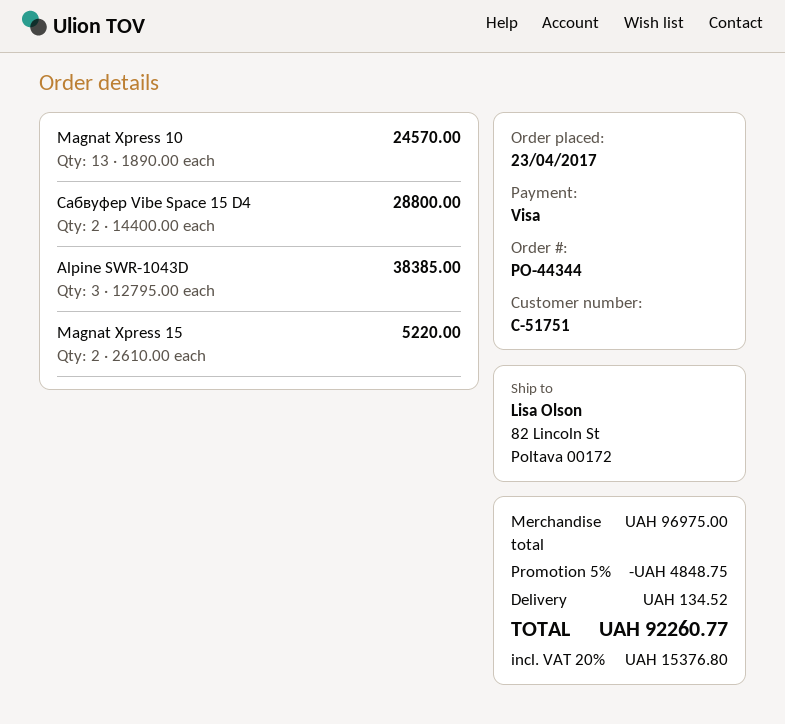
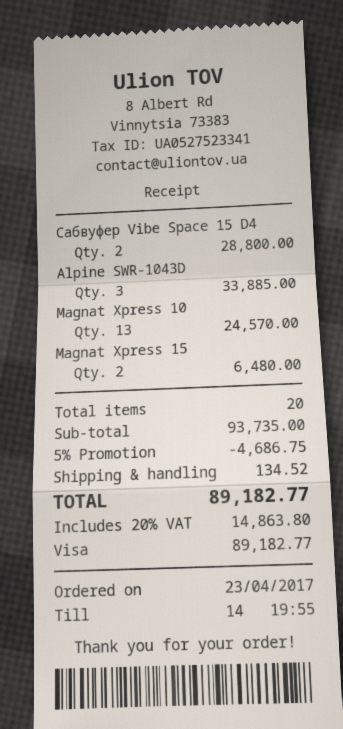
Alpine SWR-1043D: 3 for 38385.00 -> 3 for 33885.00
Magnat Xpress 15: 2 for 5220.00 -> 2 for 6480.00
subtotal: 96975.00 -> 93735.00
discount: 5% = 4848.75 -> 5% = 4686.75
tax: 20% = 15376.80 -> 20% = 14863.80
total: 92260.77 -> 89182.77

